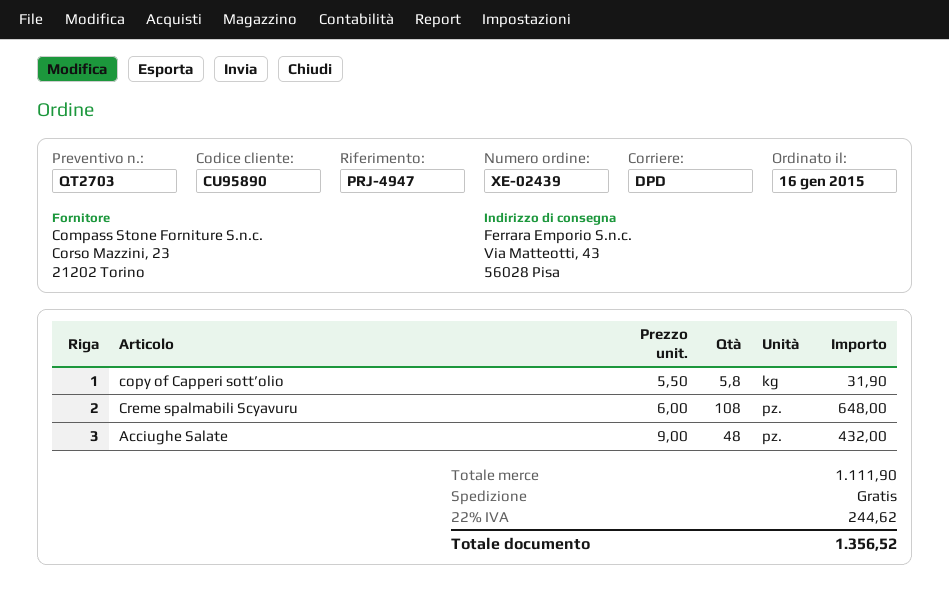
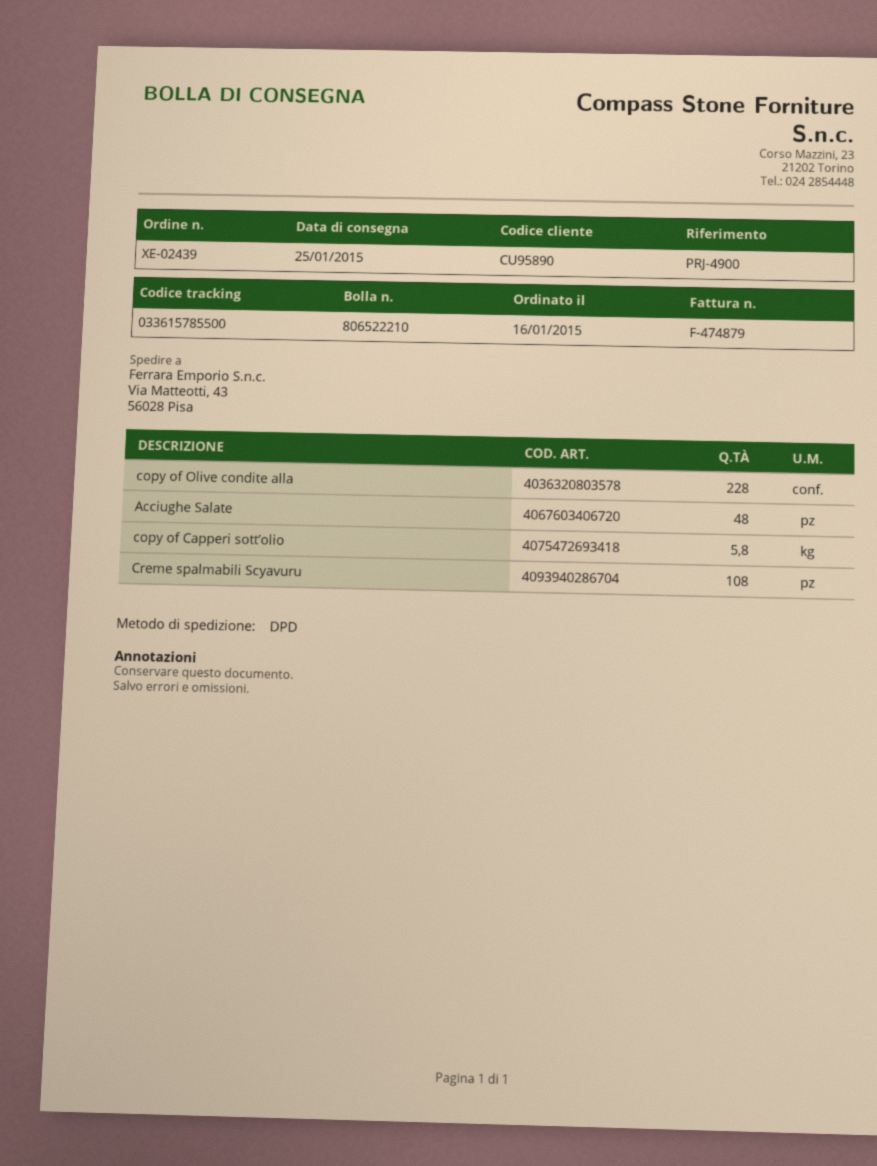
reference: PRJ-4947 -> PRJ-4900
copy of Olive condite alla: none -> 228

